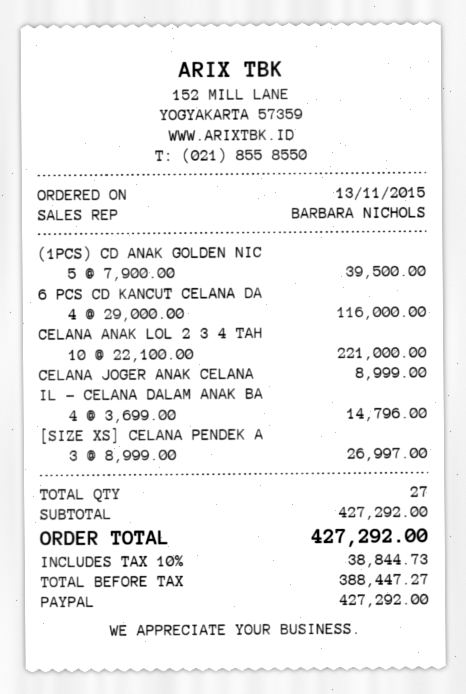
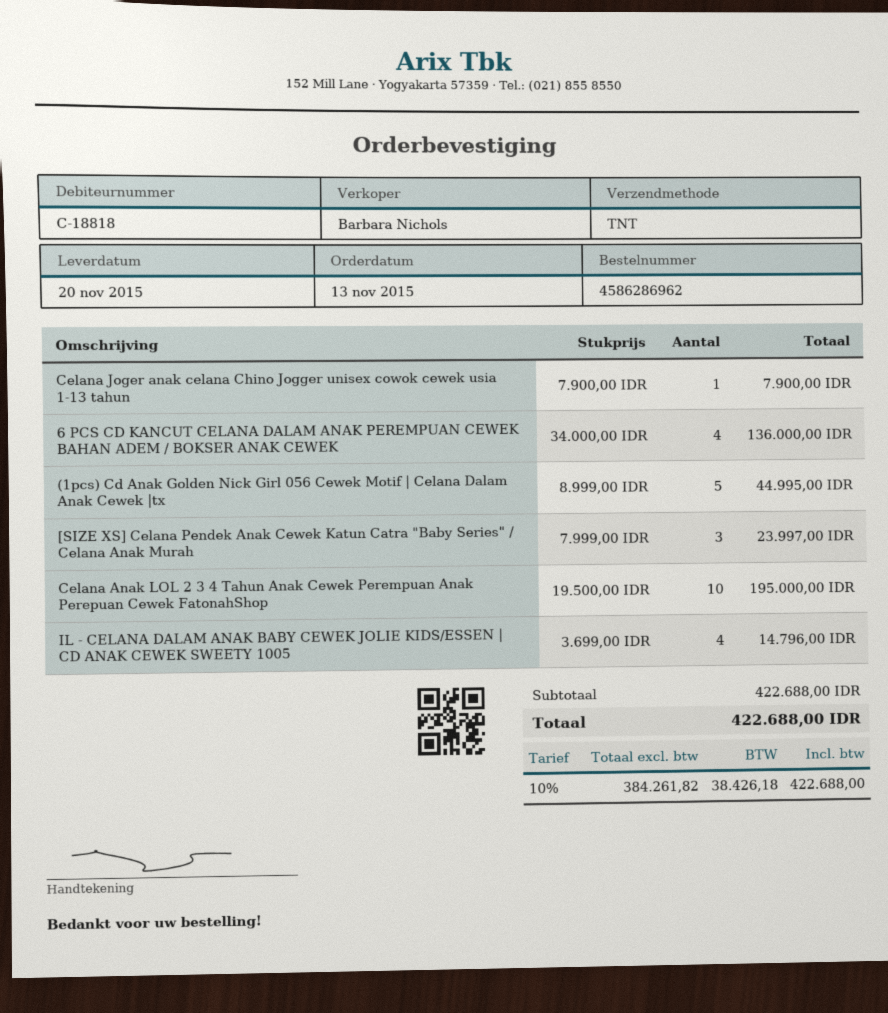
(1PCS) CD ANAK GOLDEN NIC: 5 x 7900.00 = 39500.00 -> 5 x 8999.00 = 44995.00
6 PCS CD KANCUT CELANA DA: 4 x 29000.00 = 116000.00 -> 4 x 34000.00 = 136000.00
CELANA ANAK LOL 2 3 4 TAH: 10 x 22100.00 = 221000.00 -> 10 x 19500.00 = 195000.00
CELANA JOGER ANAK CELANA: 1 x 8999.00 = 8999.00 -> 1 x 7900.00 = 7900.00
[SIZE XS] CELANA PENDEK A: 3 x 8999.00 = 26997.00 -> 3 x 7999.00 = 23997.00
subtotal: 427292.00 -> 422688.00
net: 388447.27 -> 384261.82
tax: 10% = 38844.73 -> 10% = 38426.18
total: 427292.00 -> 422688.00

